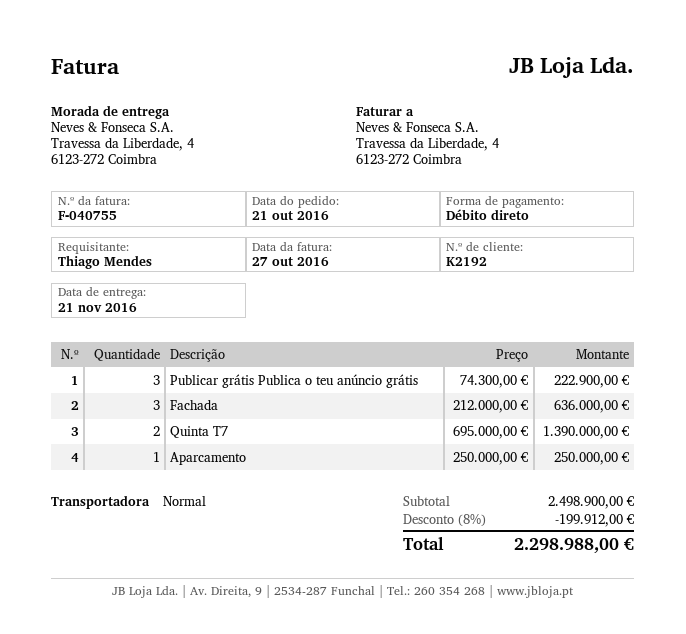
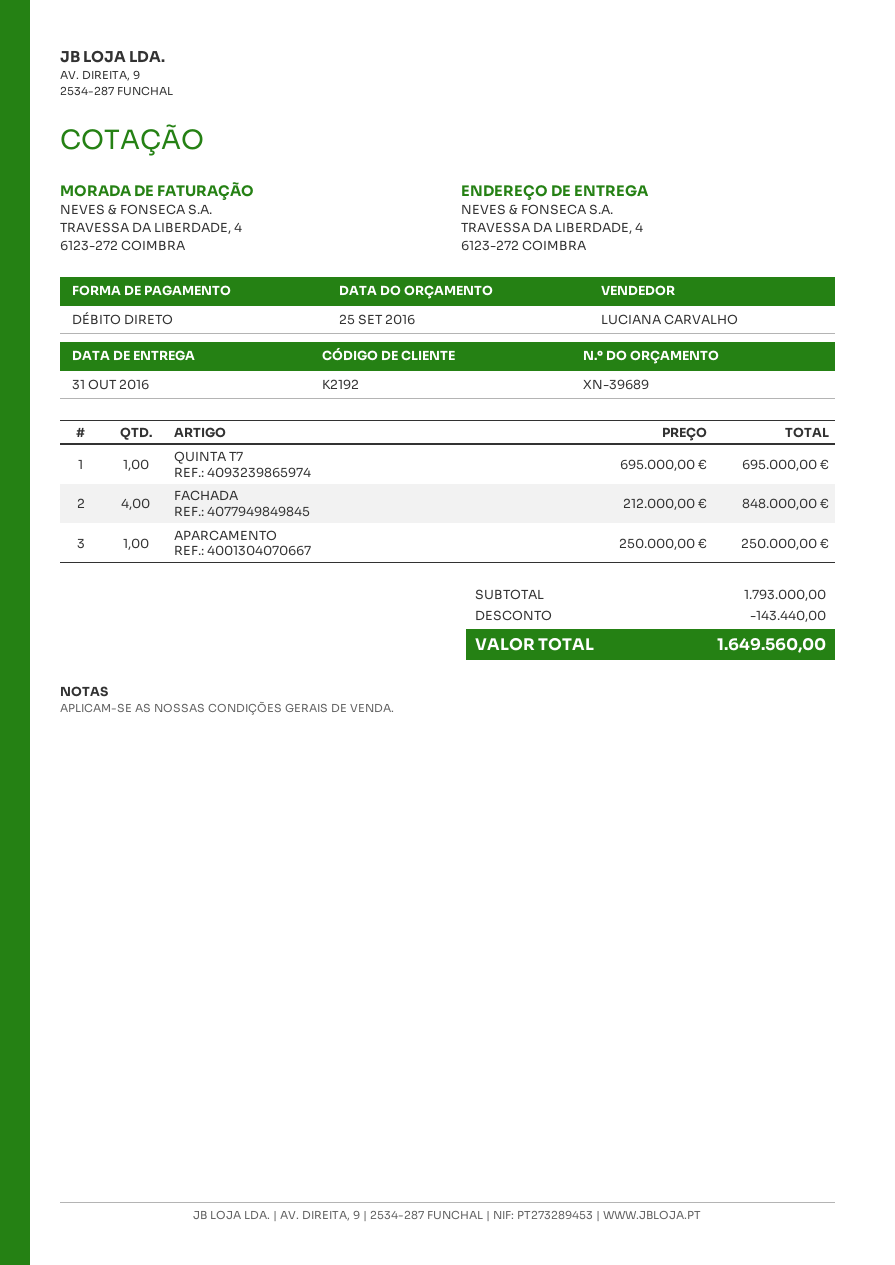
delivery date: 2016-11-21 -> 2016-10-31
Publicar grátis Publica o teu anúncio grátis: 3 x 74300.00 = 222900.00 -> none
Fachada: 3 x 212000.00 = 636000.00 -> 4 x 212000.00 = 848000.00
Quinta T7: 2 x 695000.00 = 1390000.00 -> 1 x 695000.00 = 695000.00
subtotal: 2498900.00 -> 1793000.00
discount: 199912.00 -> 143440.00
total: 2298988.00 -> 1649560.00

